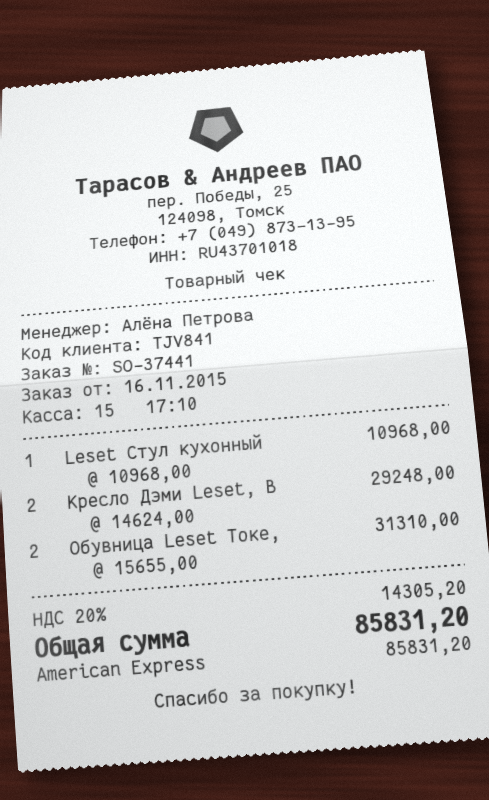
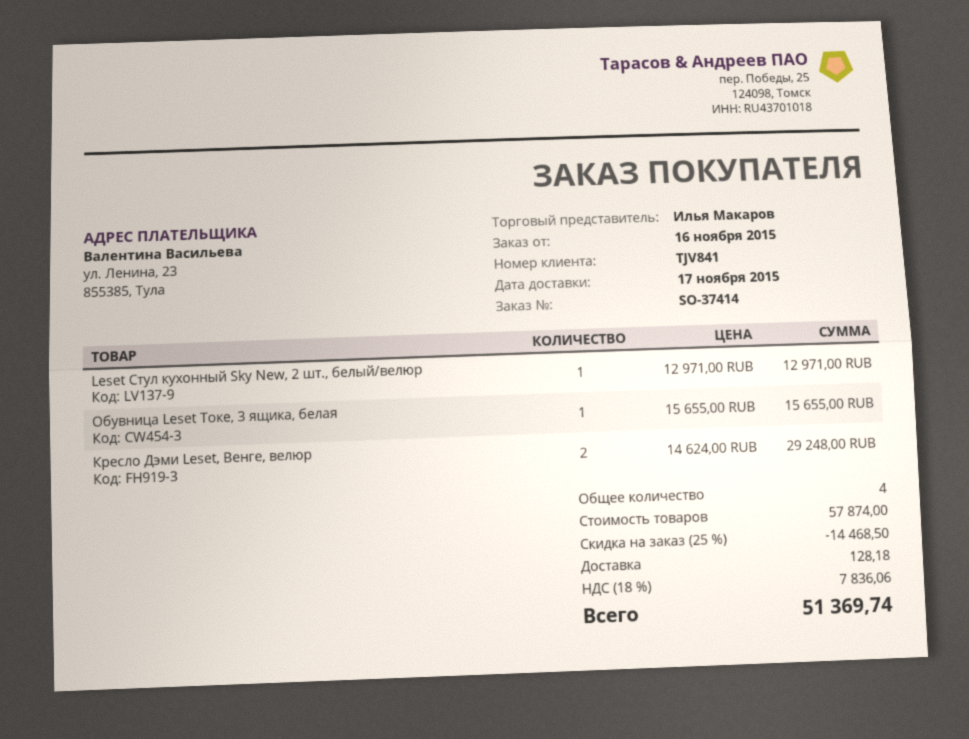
order number: SO-37441 -> SO-37414
sales rep: Алёна Петрова -> Илья Макаров
Leset Стул кухонный: 1 x 10968.00 = 10968.00 -> 1 x 12971.00 = 12971.00
Обувница Leset Токе,: 2 x 15655.00 = 31310.00 -> 1 x 15655.00 = 15655.00
discount: none -> 25% = 14468.50
shipping: none -> 128.18
tax: 20% = 14305.20 -> 18% = 7836.06
total: 85831.20 -> 51369.74

